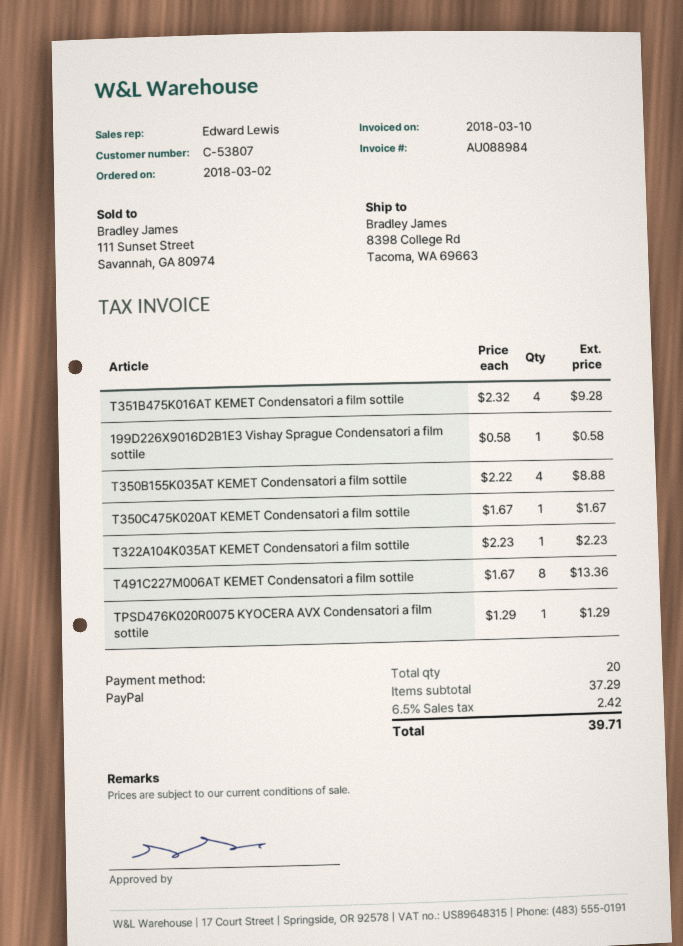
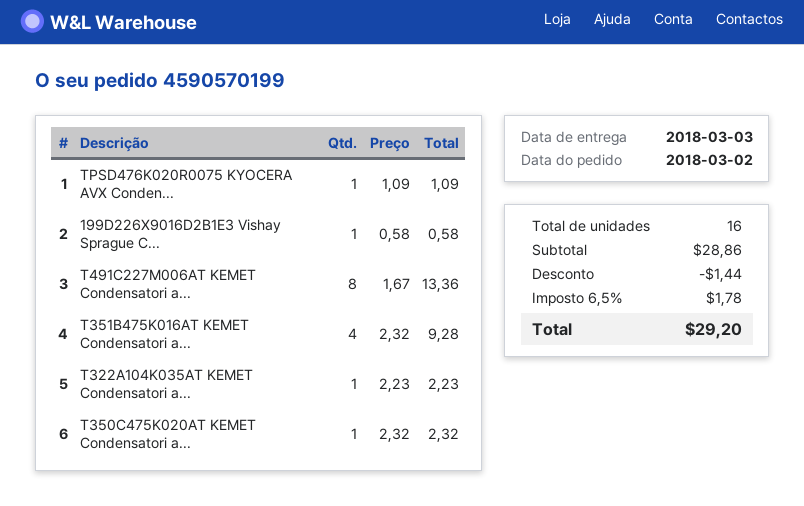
T350B155K035AT KEMET Condensatori a film sottile: 4 x 2.22 = 8.88 -> none
T350C475K020AT KEMET Condensatori a film sottile: 1 x 1.67 = 1.67 -> 1 x 2.32 = 2.32
TPSD476K020R0075 KYOCERA AVX Condensatori a film sottile: 1 x 1.29 = 1.29 -> 1 x 1.09 = 1.09
total quantity: 20 -> 16
subtotal: 37.29 -> 28.86
discount: none -> 1.44
tax: 6.5% = 2.42 -> 6.5% = 1.78
total: 39.71 -> 29.20

